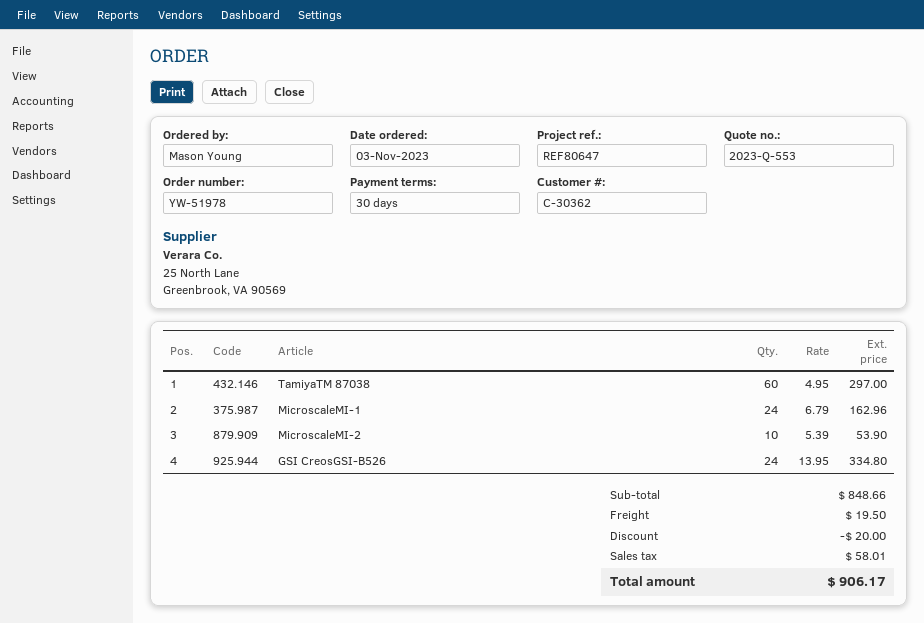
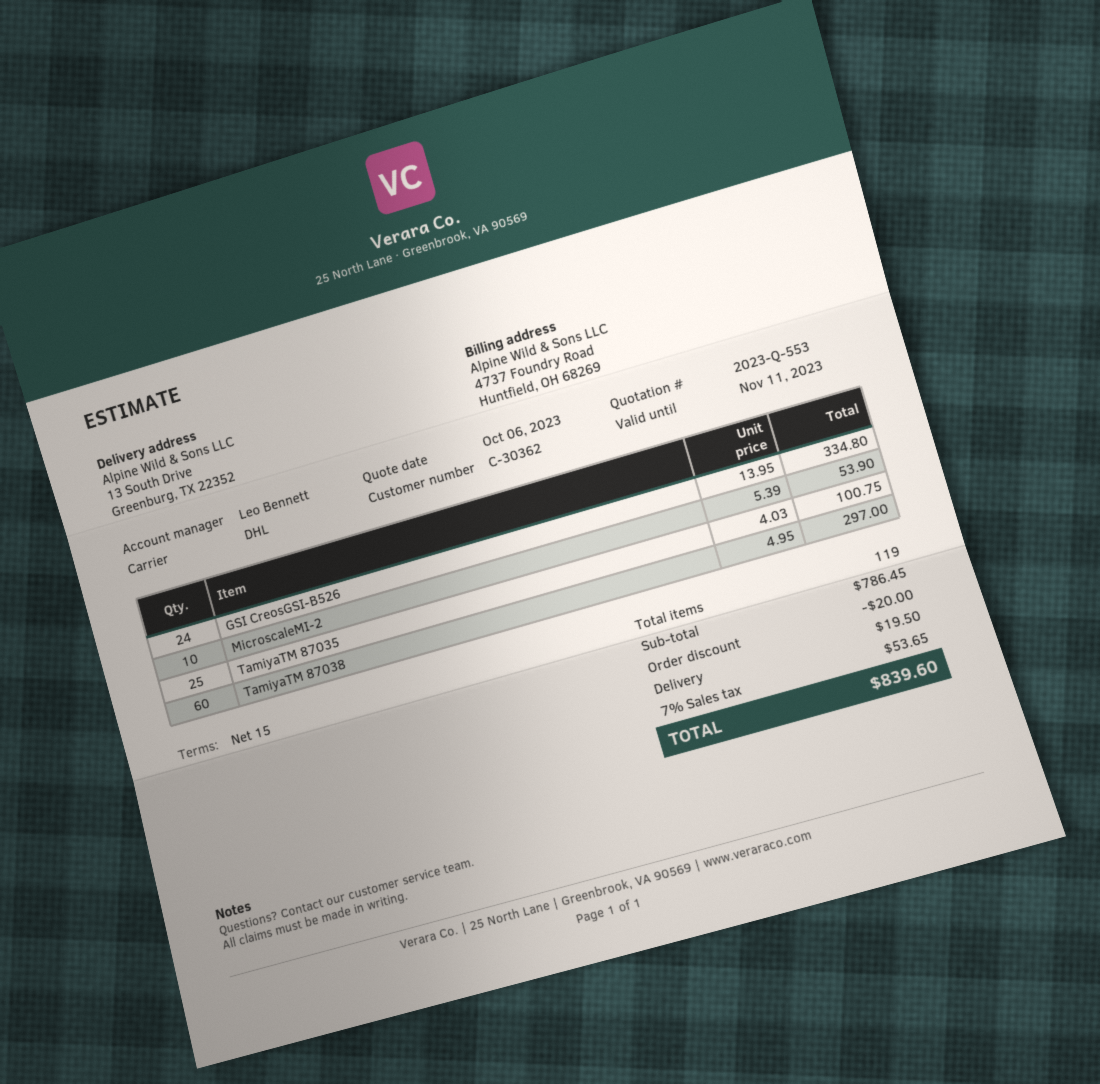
payment terms: 30 days -> 15 days
MicroscaleMI-1: 24 x 6.79 = 162.96 -> none
TamiyaTM 87035: none -> 25 x 4.03 = 100.75
subtotal: 848.66 -> 786.45
tax: 58.01 -> 53.65
total: 906.17 -> 839.60

